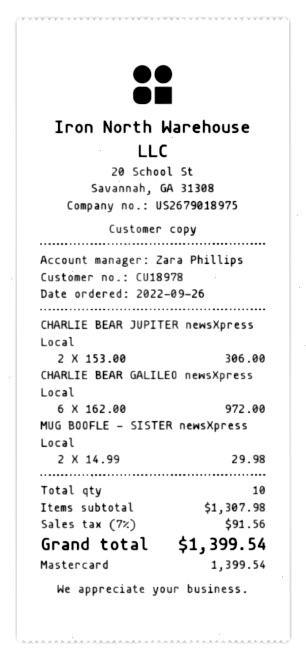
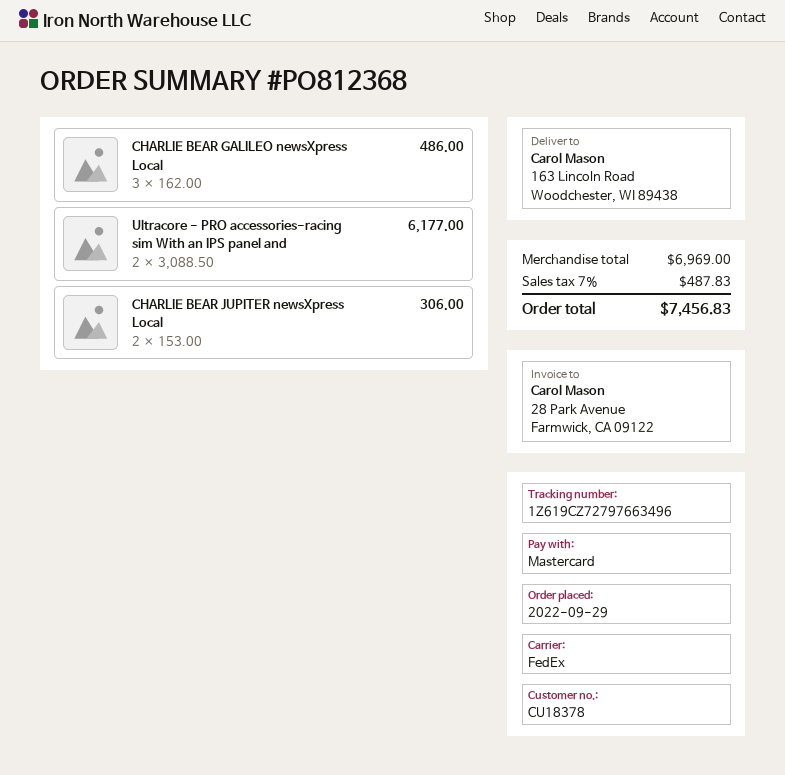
order date: 2022-09-26 -> 2022-09-29
customer number: CU18978 -> CU18378
CHARLIE BEAR GALILEO newsXpress Local: 6 x 162.00 = 972.00 -> 3 x 162.00 = 486.00
MUG BOOFLE - SISTER newsXpress Local: 2 x 14.99 = 29.98 -> none
Ultracore - PRO accessories-racing sim With an IPS panel and: none -> 2 x 3088.50 = 6177.00
subtotal: 1307.98 -> 6969.00
tax: 7% = 91.56 -> 7% = 487.83
total: 1399.54 -> 7456.83

